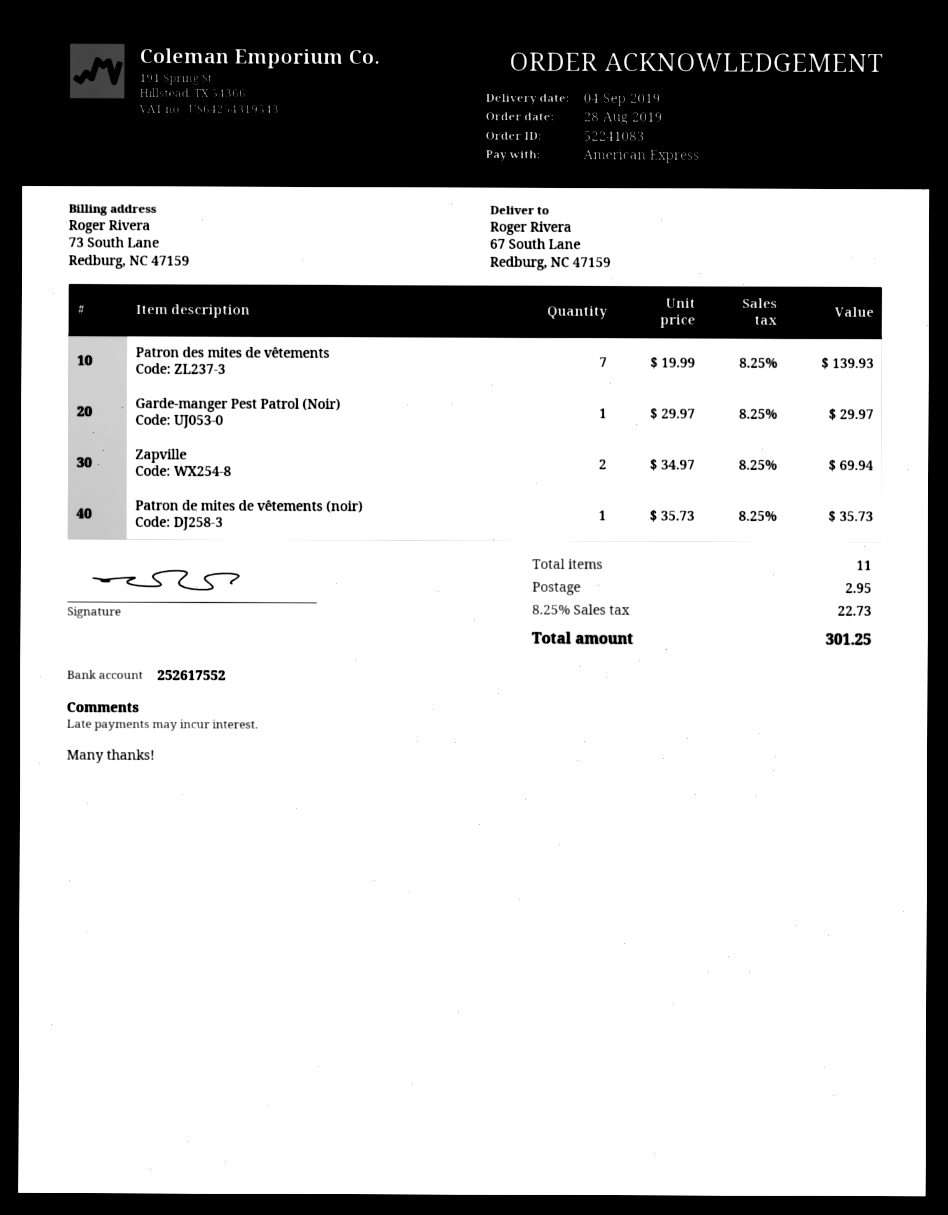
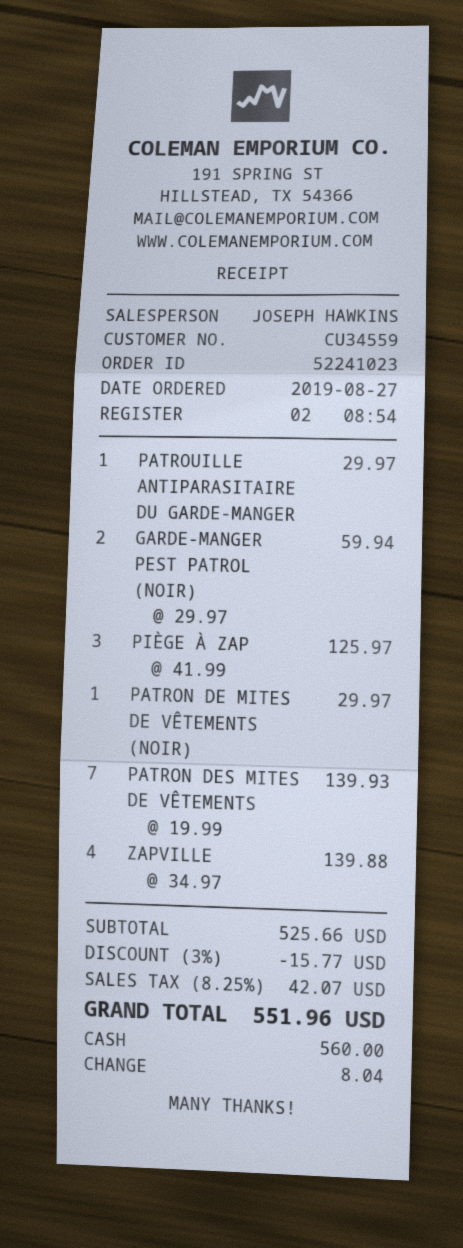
order number: 52241083 -> 52241023
order date: 2019-08-28 -> 2019-08-27
payment method: American Express -> cash
Garde-manger Pest Patrol (Noir): 1 x 29.97 = 29.97 -> 2 x 29.97 = 59.94
Zapville: 2 x 34.97 = 69.94 -> 4 x 34.97 = 139.88
Patron de mites de vêtements (noir): 1 x 35.73 = 35.73 -> 1 x 29.97 = 29.97
PATROUILLE ANTIPARASITAIRE DU GARDE-MANGER: none -> 1 x 29.97 = 29.97
PIÈGE À ZAP: none -> 3 x 41.99 = 125.97
discount: none -> 3% = 15.77
shipping: 2.95 -> none
tax: 8.25% = 22.73 -> 8.25% = 42.07
total: 301.25 -> 551.96

